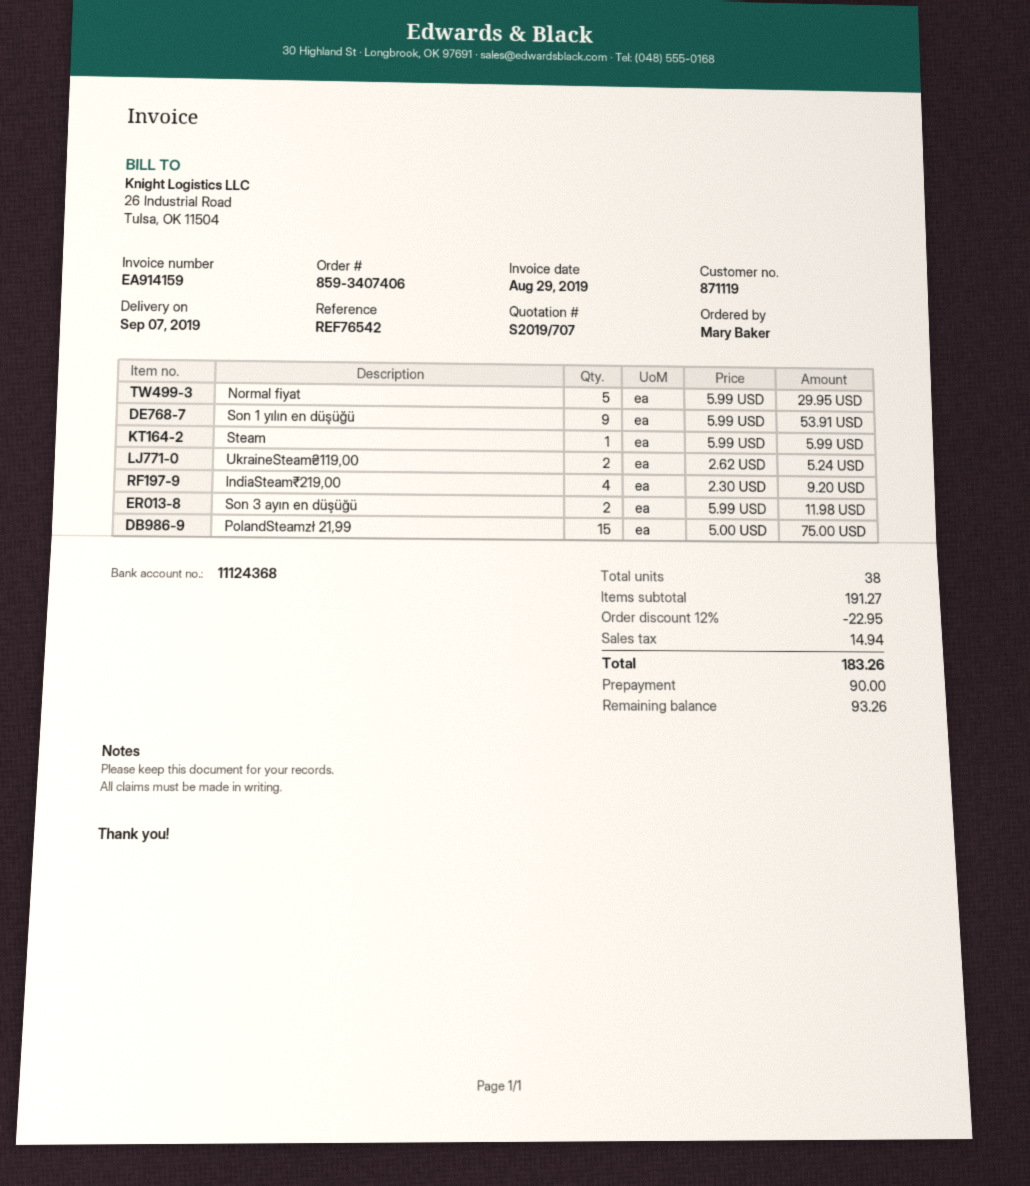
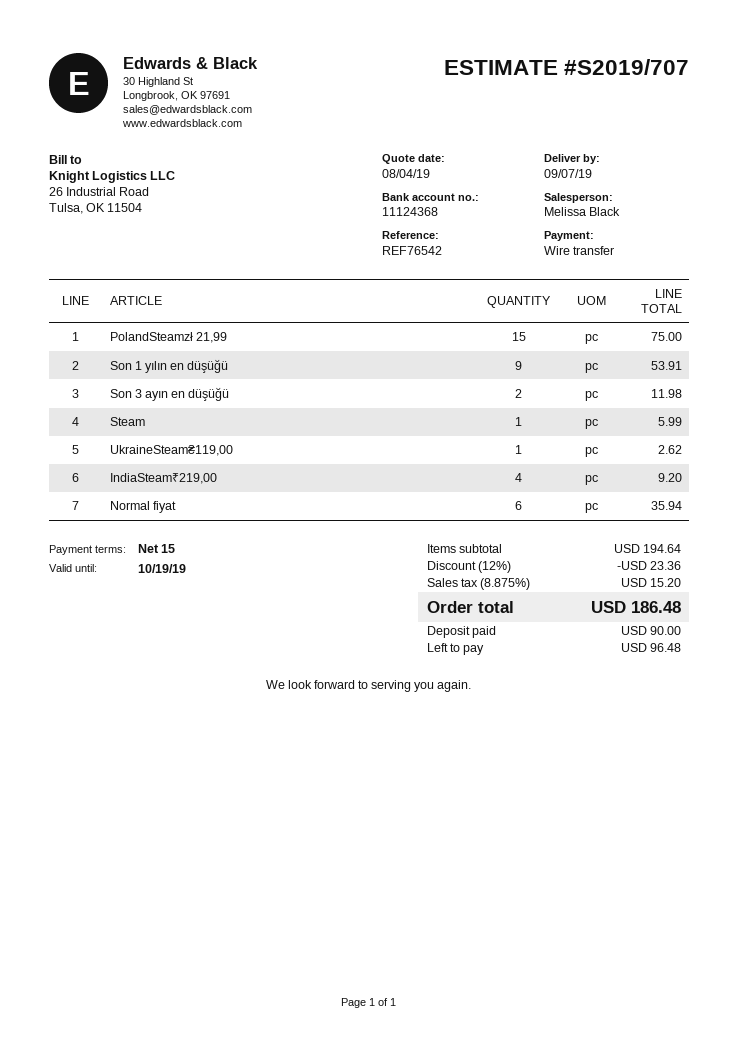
Normal fiyat: 5 for 29.95 -> 6 for 35.94
UkraineSteam₴119,00: 2 for 5.24 -> 1 for 2.62
subtotal: 191.27 -> 194.64
discount: 12% = 22.95 -> 12% = 23.36
tax: 14.94 -> 15.20
total: 183.26 -> 186.48
balance: 93.26 -> 96.48

